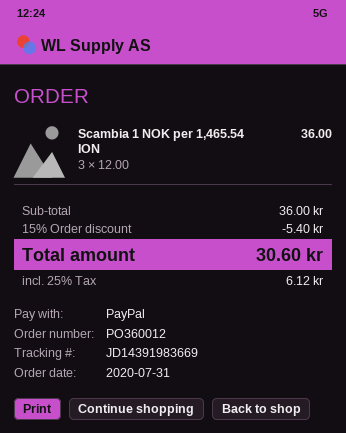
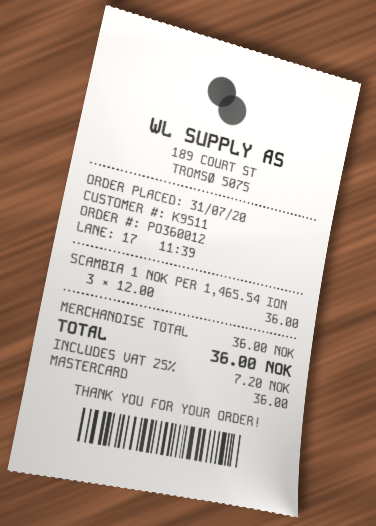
payment method: PayPal -> Mastercard
discount: 15% = 5.40 -> none
tax: 25% = 6.12 -> 25% = 7.20
total: 30.60 -> 36.00

